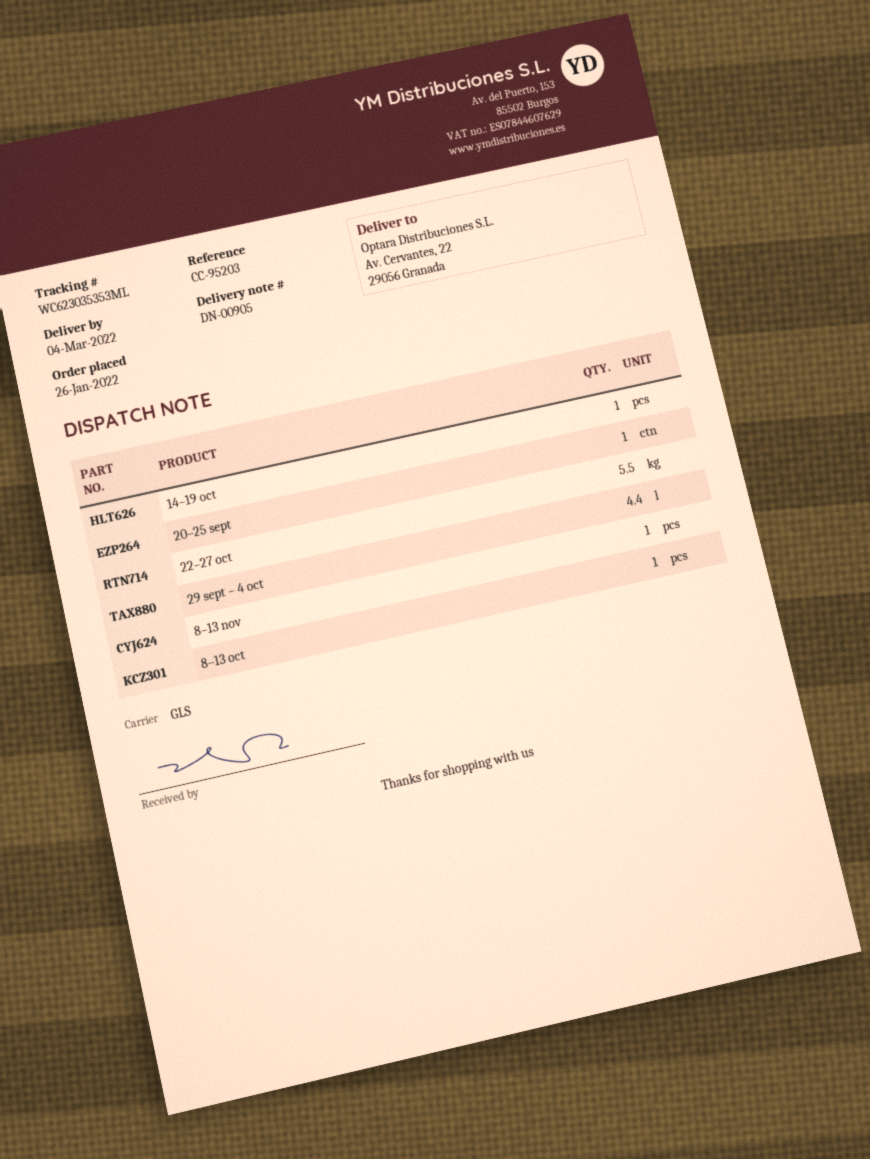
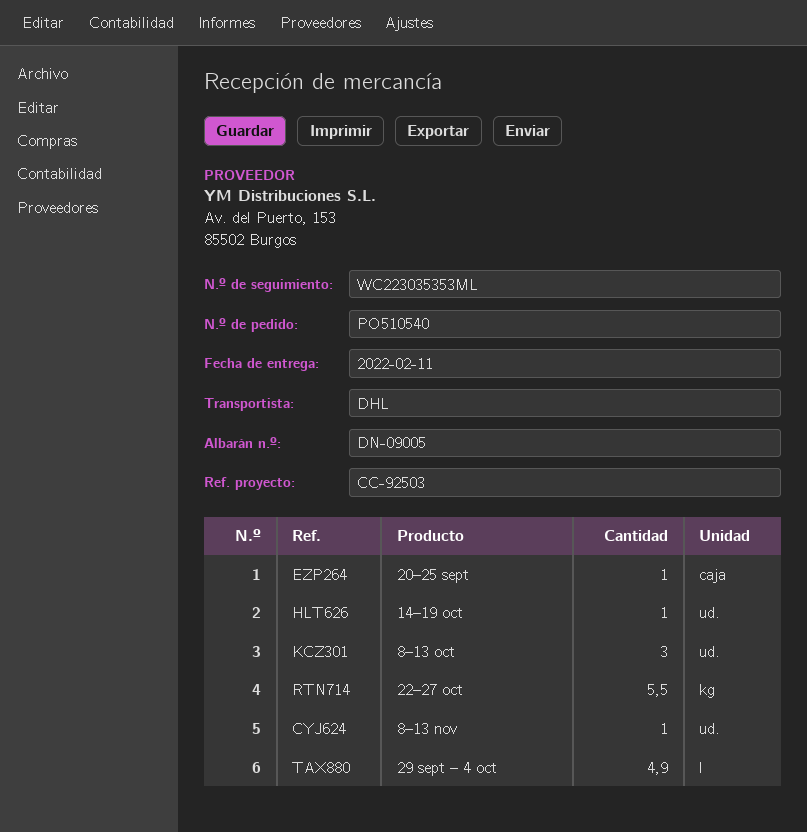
delivery note number: DN-00905 -> DN-09005
delivery date: 2022-03-04 -> 2022-02-11
reference: CC-95203 -> CC-92503
shipping method: GLS -> DHL
tracking number: WC623035353ML -> WC223035353ML
29 sept – 4 oct: 4.4 -> 4.9
8–13 oct: 1 -> 3

